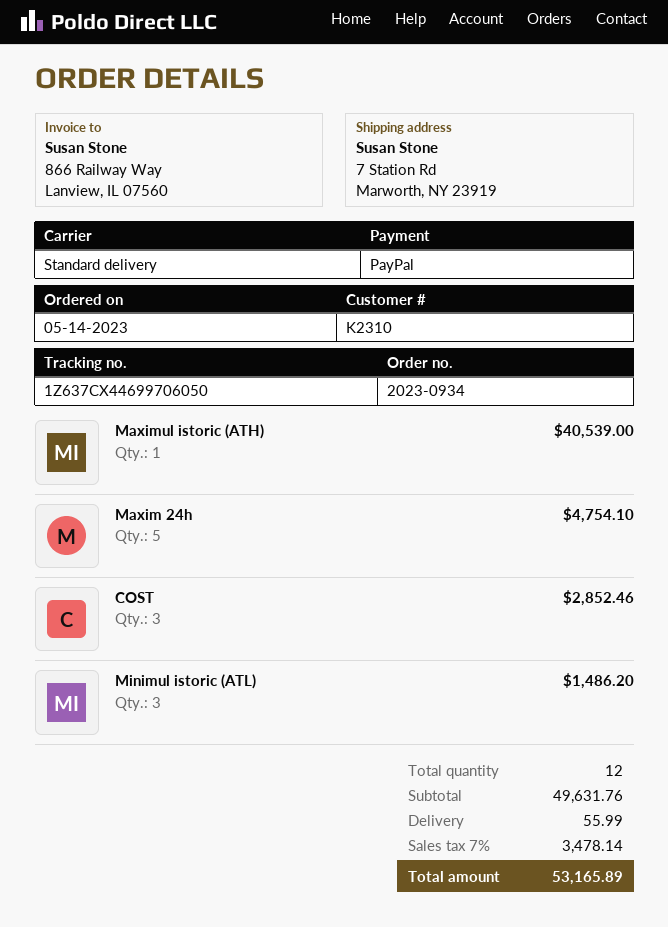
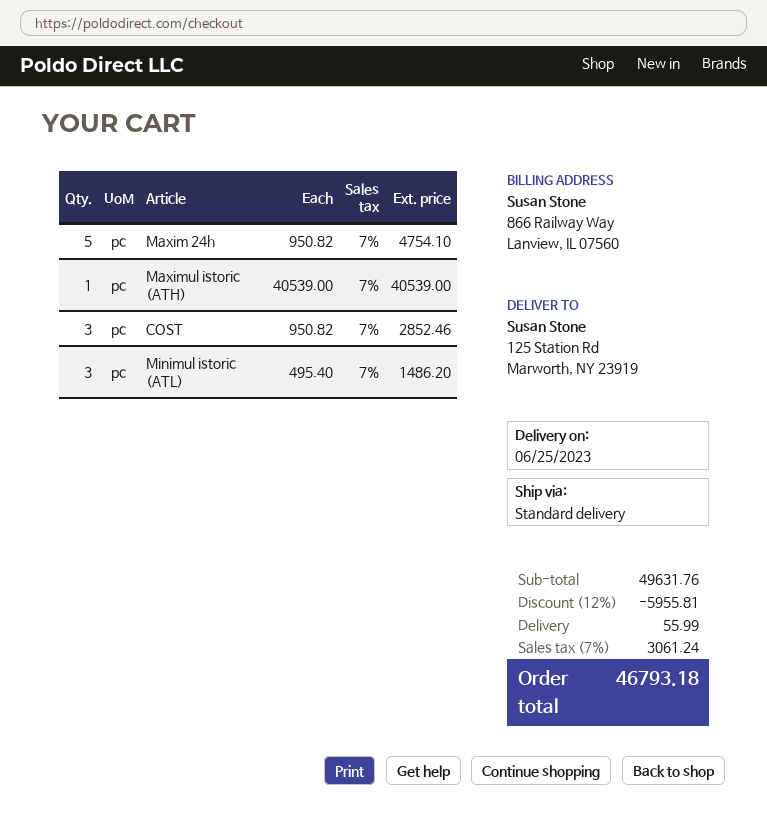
ship to: 7 Station Rd, Marworth, NY 23919 -> 125 Station Rd, Marworth, NY 23919
discount: none -> 12% = 5955.81
tax: 7% = 3478.14 -> 7% = 3061.24
total: 53165.89 -> 46793.18

